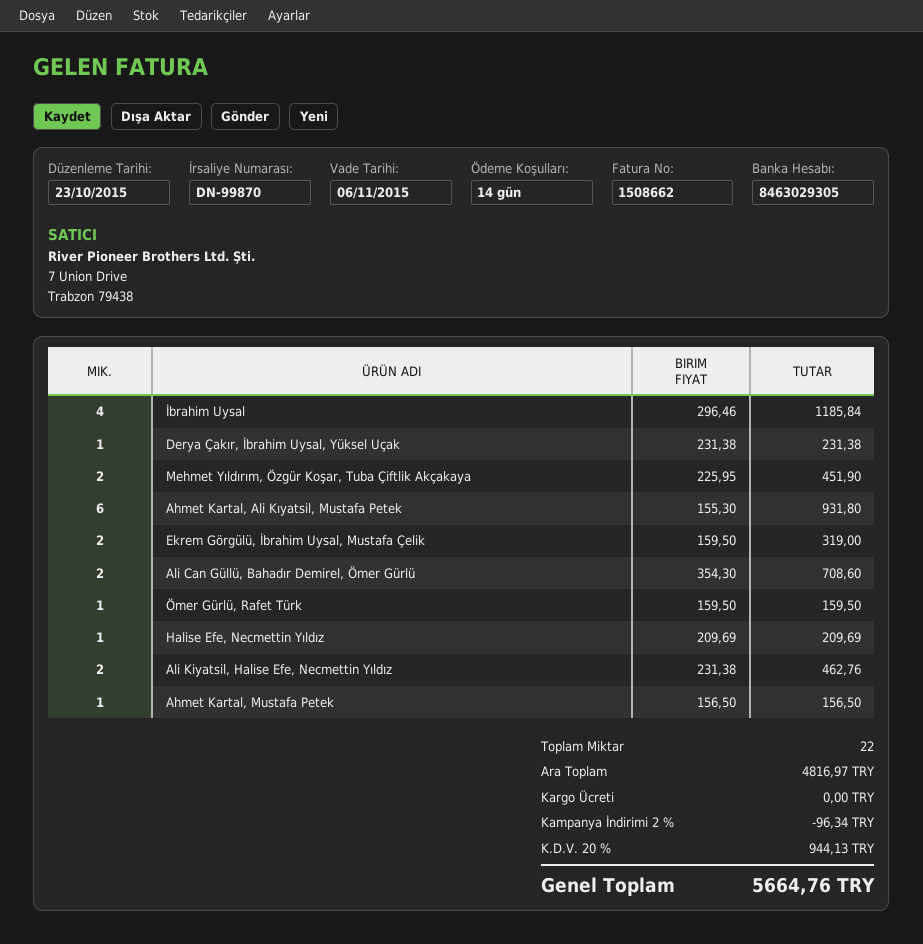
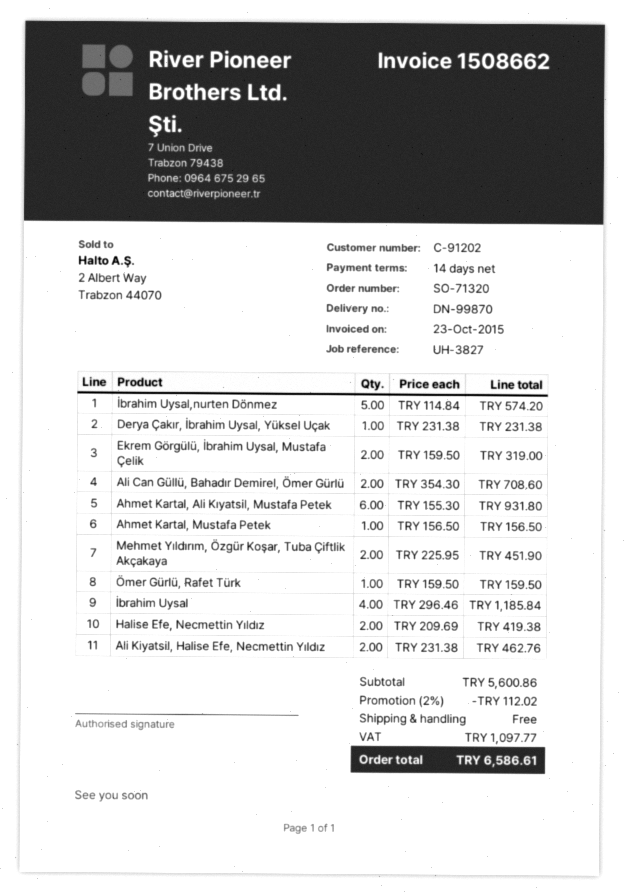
Halise Efe, Necmettin Yıldız: 1 x 209.69 = 209.69 -> 2 x 209.69 = 419.38
İbrahim Uysal,nurten Dönmez: none -> 5 x 114.84 = 574.20
subtotal: 4816.97 -> 5600.86
discount: 2% = 96.34 -> 2% = 112.02
tax: 944.13 -> 1097.77
total: 5664.76 -> 6586.61

